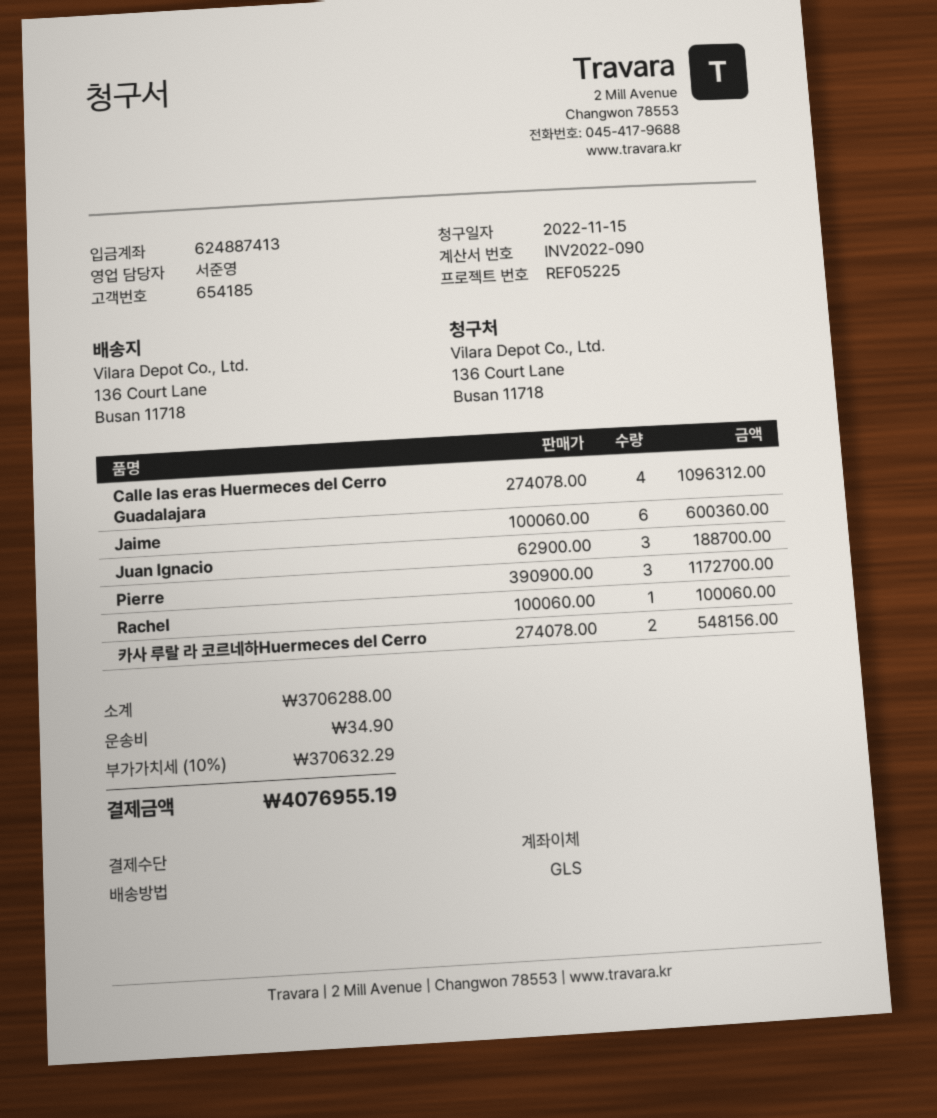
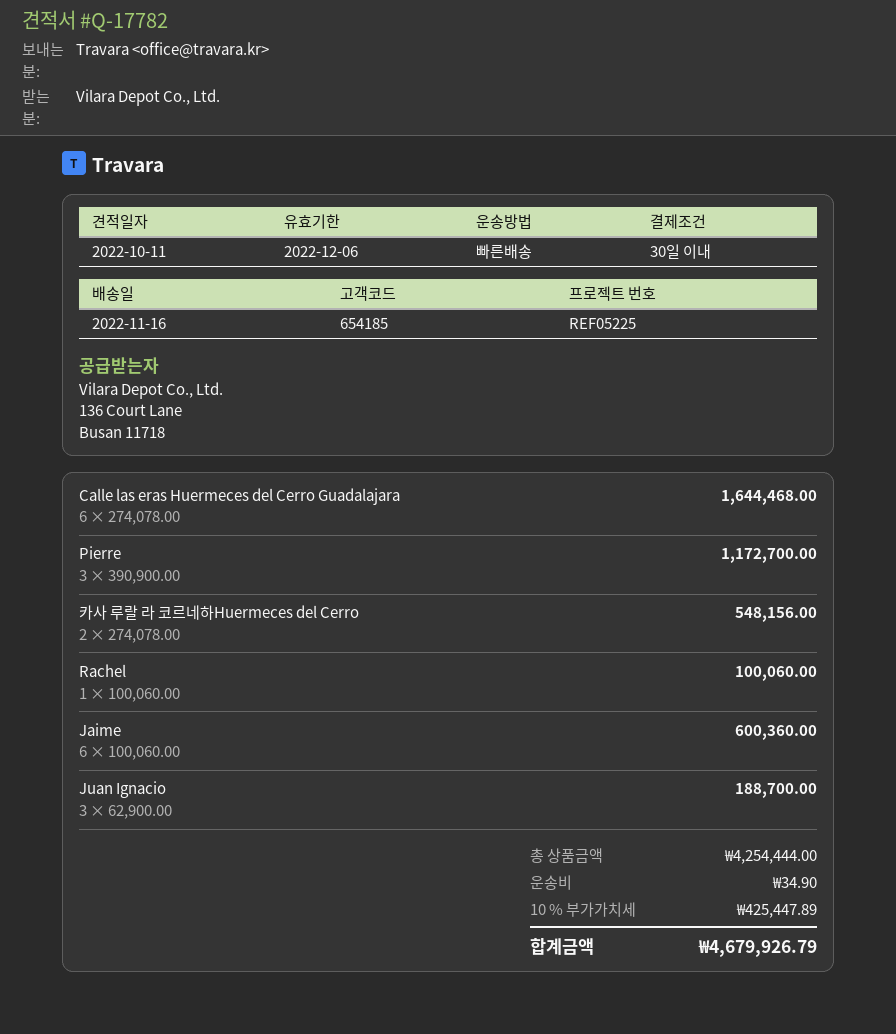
shipping method: GLS -> express
Calle las eras Huermeces del Cerro Guadalajara: 4 x 274078.00 = 1096312.00 -> 6 x 274078.00 = 1644468.00
subtotal: 3706288.00 -> 4254444.00
tax: 10% = 370632.29 -> 10% = 425447.89
total: 4076955.19 -> 4679926.79

